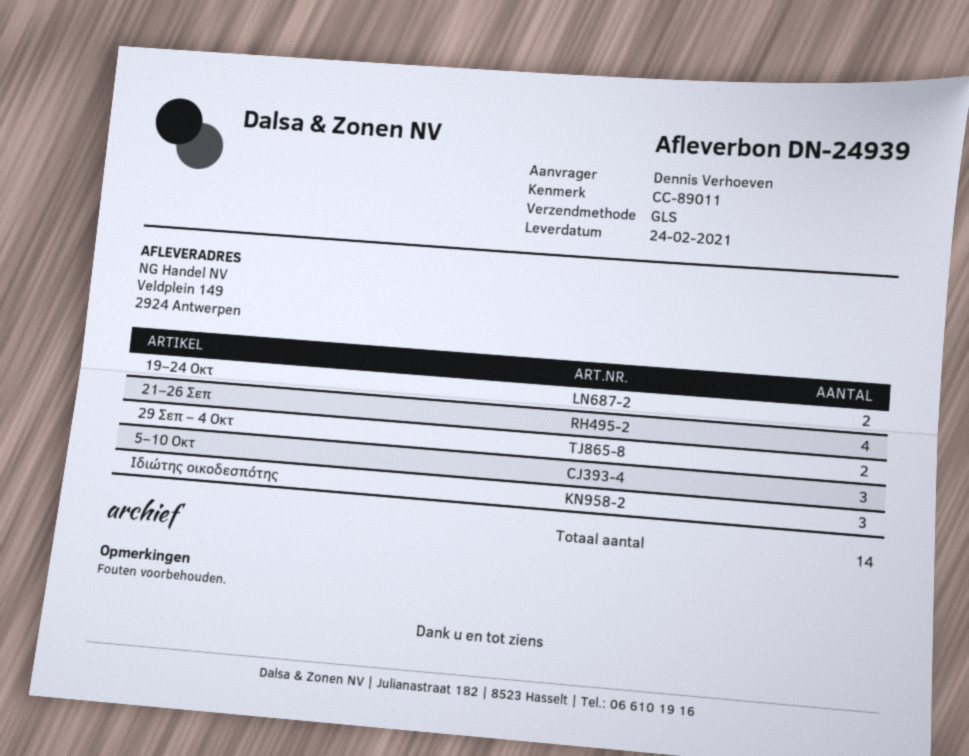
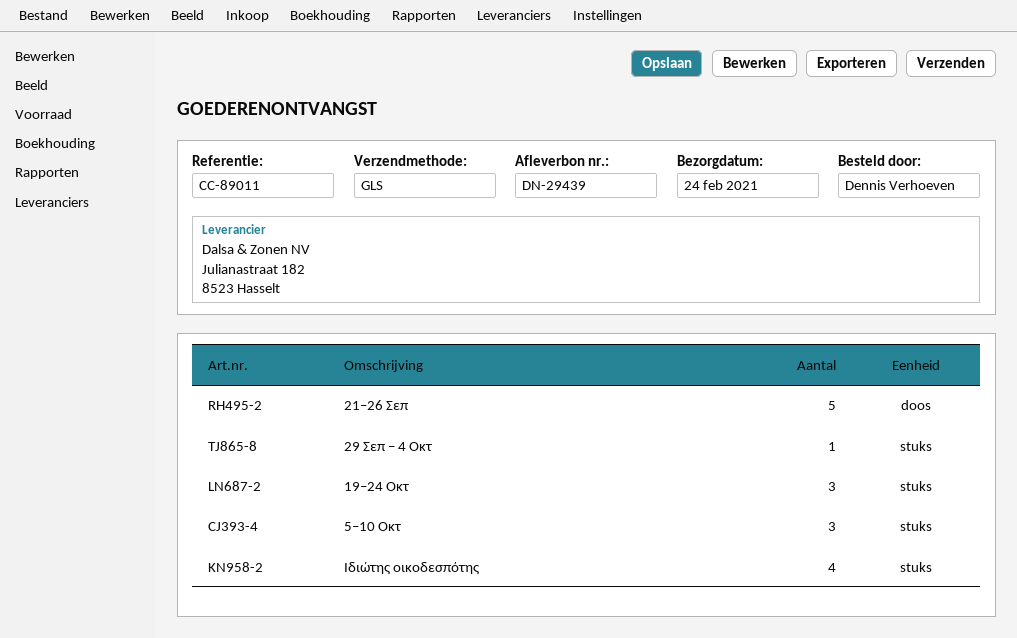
delivery note number: DN-24939 -> DN-29439
19–24 Οκτ: 2 -> 3
21–26 Σεπ: 4 -> 5
29 Σεπ – 4 Οκτ: 2 -> 1
Ιδιώτης οικοδεσπότης: 3 -> 4

